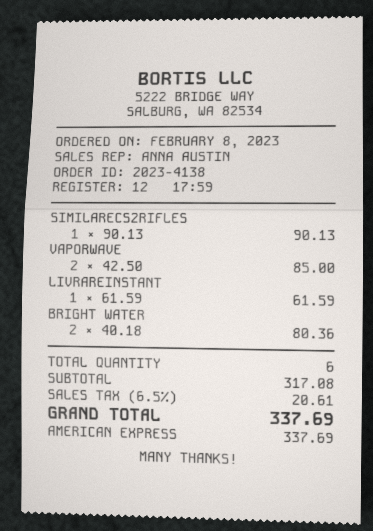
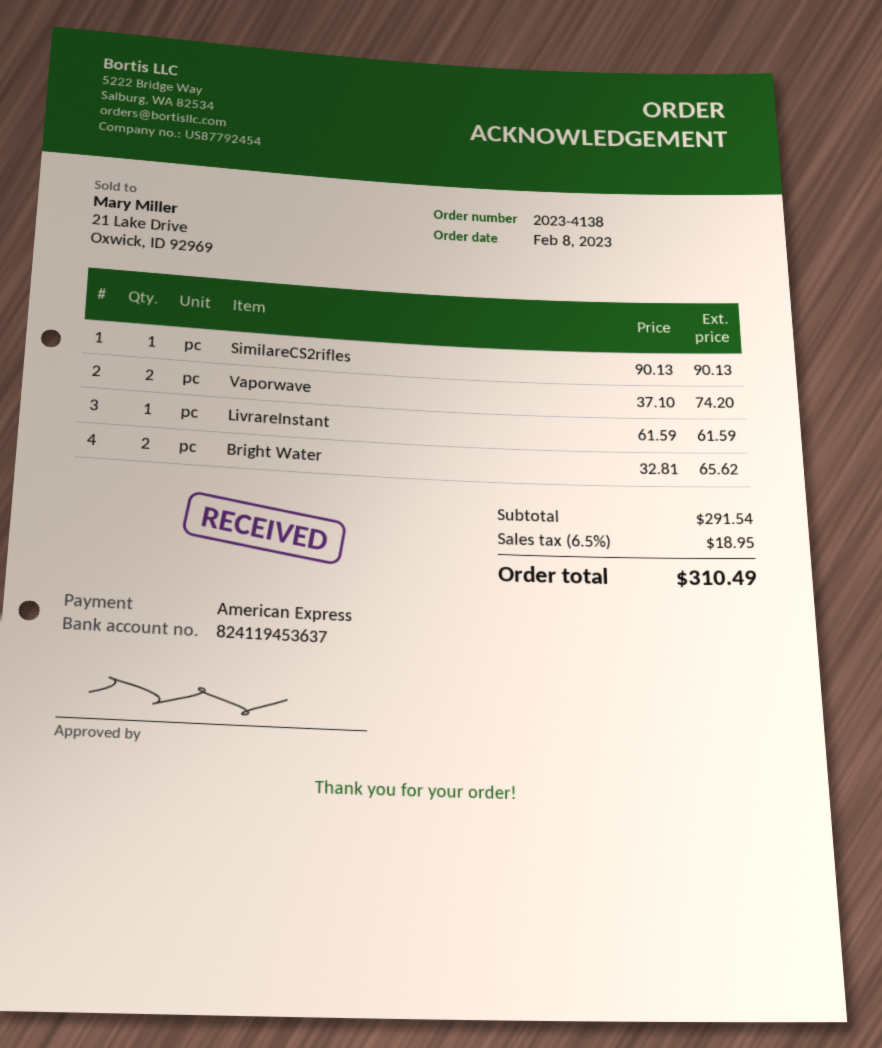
VAPORWAVE: 2 x 42.50 = 85.00 -> 2 x 37.10 = 74.20
BRIGHT WATER: 2 x 40.18 = 80.36 -> 2 x 32.81 = 65.62
subtotal: 317.08 -> 291.54
tax: 6.5% = 20.61 -> 6.5% = 18.95
total: 337.69 -> 310.49

